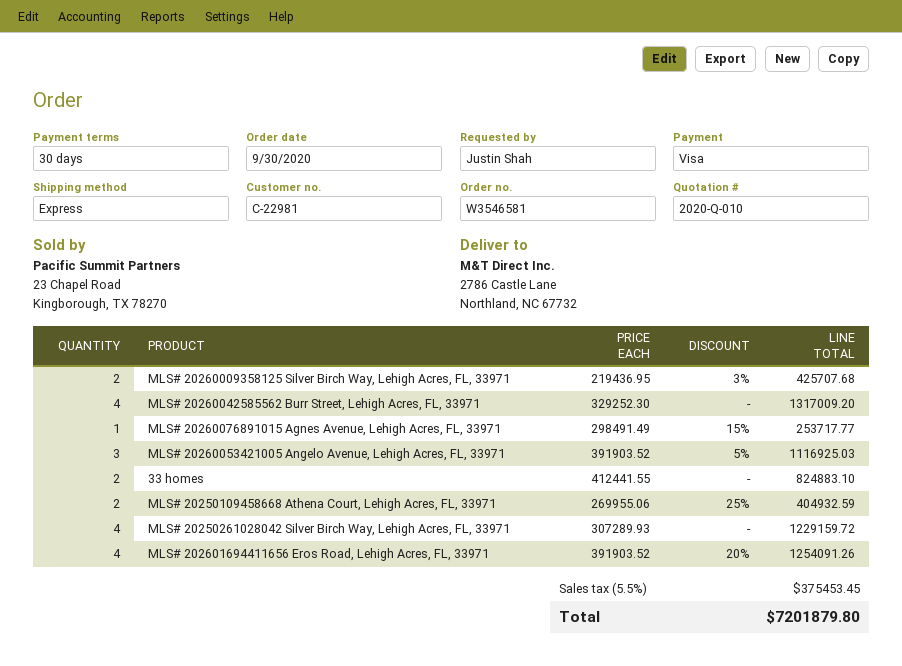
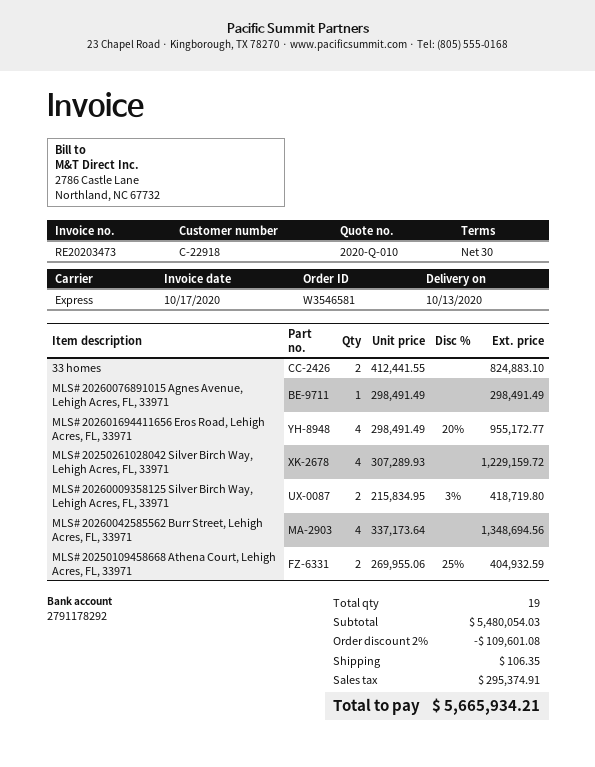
customer number: C-22981 -> C-22918
MLS# 20260009358125 Silver Birch Way, Lehigh Acres, FL, 33971: 2 x 219436.95 - 3% = 425707.68 -> 2 x 215834.95 - 3% = 418719.80
MLS# 20260042585562 Burr Street, Lehigh Acres, FL, 33971: 4 x 329252.30 = 1317009.20 -> 4 x 337173.64 = 1348694.56
MLS# 20260076891015 Agnes Avenue, Lehigh Acres, FL, 33971: 1 x 298491.49 - 15% = 253717.77 -> 1 x 298491.49 = 298491.49
MLS# 20260053421005 Angelo Avenue, Lehigh Acres, FL, 33971: 3 x 391903.52 - 5% = 1116925.03 -> none
MLS# 202601694411656 Eros Road, Lehigh Acres, FL, 33971: 4 x 391903.52 - 20% = 1254091.26 -> 4 x 298491.49 - 20% = 955172.77
discount: none -> 2% = 109601.08
shipping: none -> 106.35
tax: 375453.45 -> 295374.91
total: 7201879.80 -> 5665934.21

